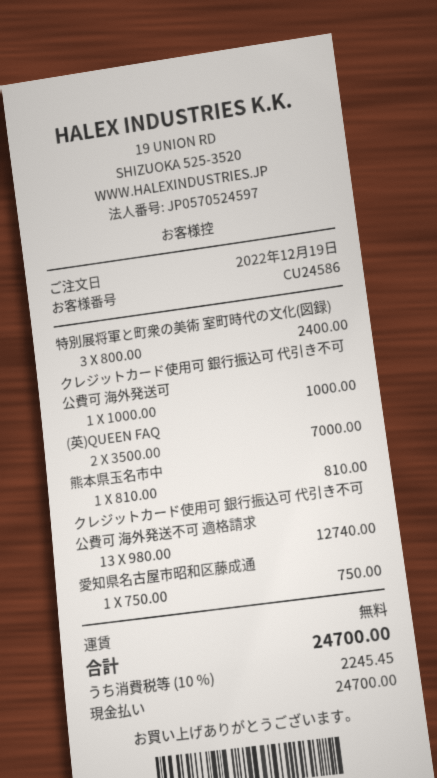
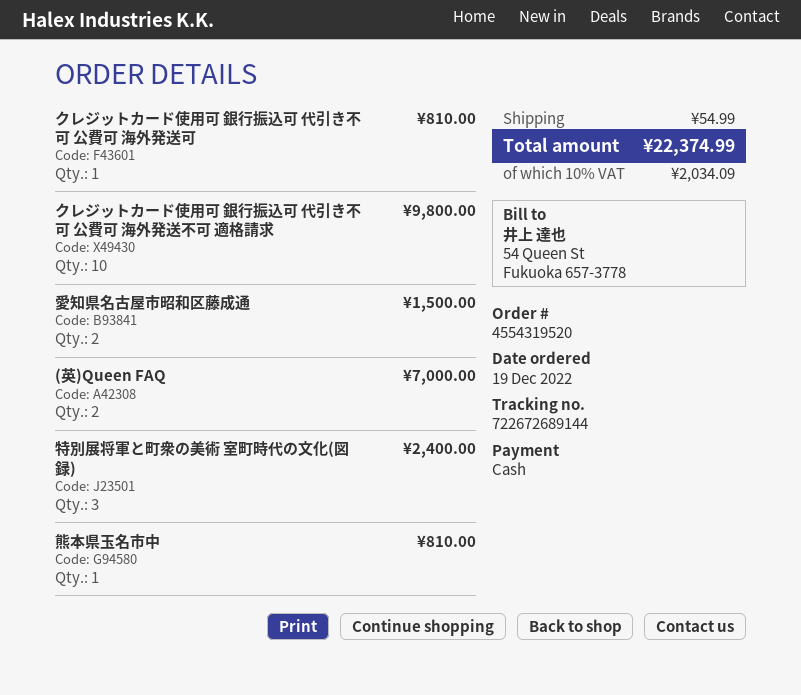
クレジットカード使用可 銀行振込可 代引き不可 公費可 海外発送可: 1 for 1000.00 -> 1 for 810.00
クレジットカード使用可 銀行振込可 代引き不可 公費可 海外発送不可 適格請求: 13 for 12740.00 -> 10 for 9800.00
愛知県名古屋市昭和区藤成通: 1 for 750.00 -> 2 for 1500.00
shipping: 0.00 -> 54.99
tax: 10% = 2245.45 -> 10% = 2034.09
total: 24700.00 -> 22374.99

